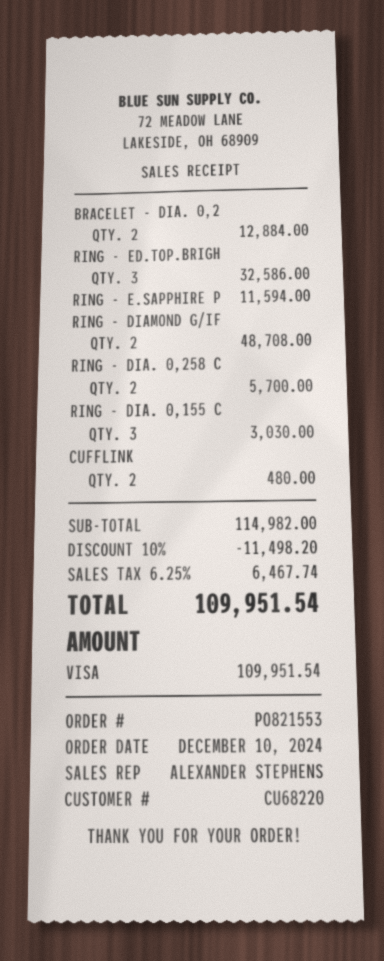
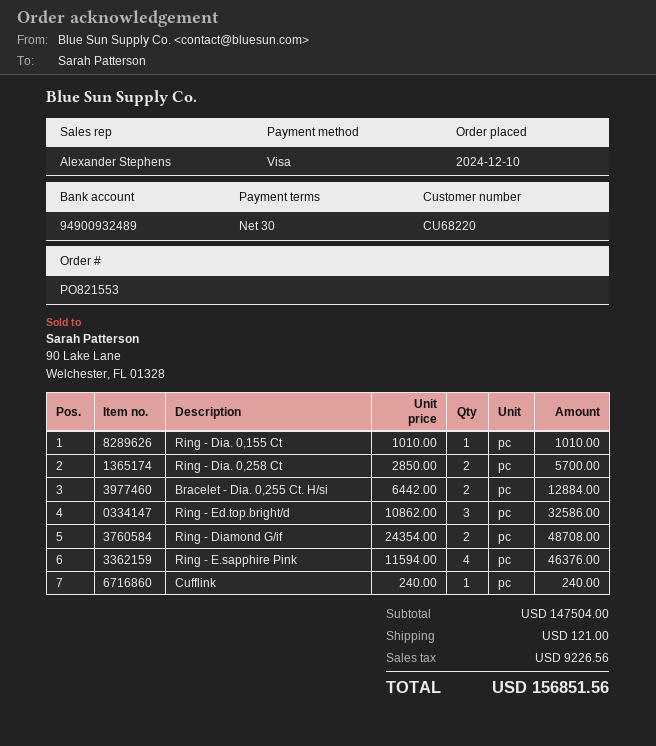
RING - E.SAPPHIRE P: 1 for 11594.00 -> 4 for 46376.00
RING - DIA. 0,155 C: 3 for 3030.00 -> 1 for 1010.00
CUFFLINK: 2 for 480.00 -> 1 for 240.00
subtotal: 114982.00 -> 147504.00
discount: 10% = 11498.20 -> none
shipping: none -> 121.00
tax: 6467.74 -> 9226.56
total: 109951.54 -> 156851.56

